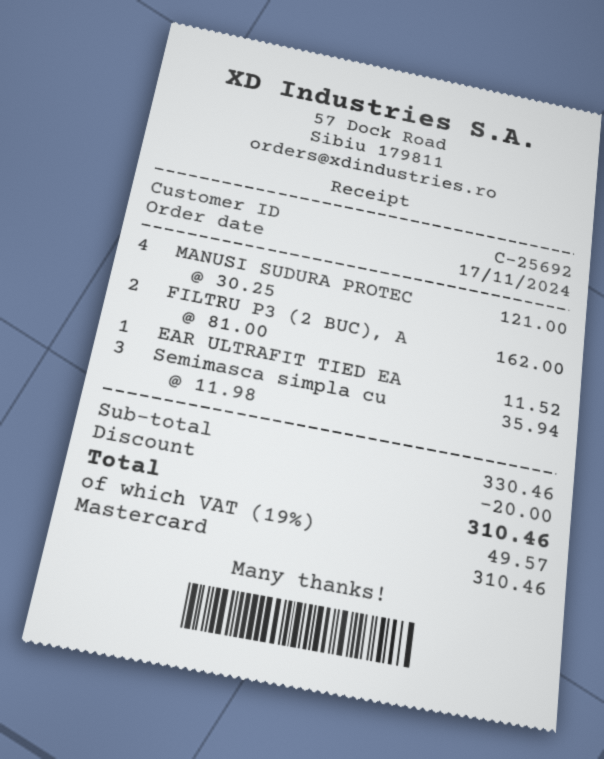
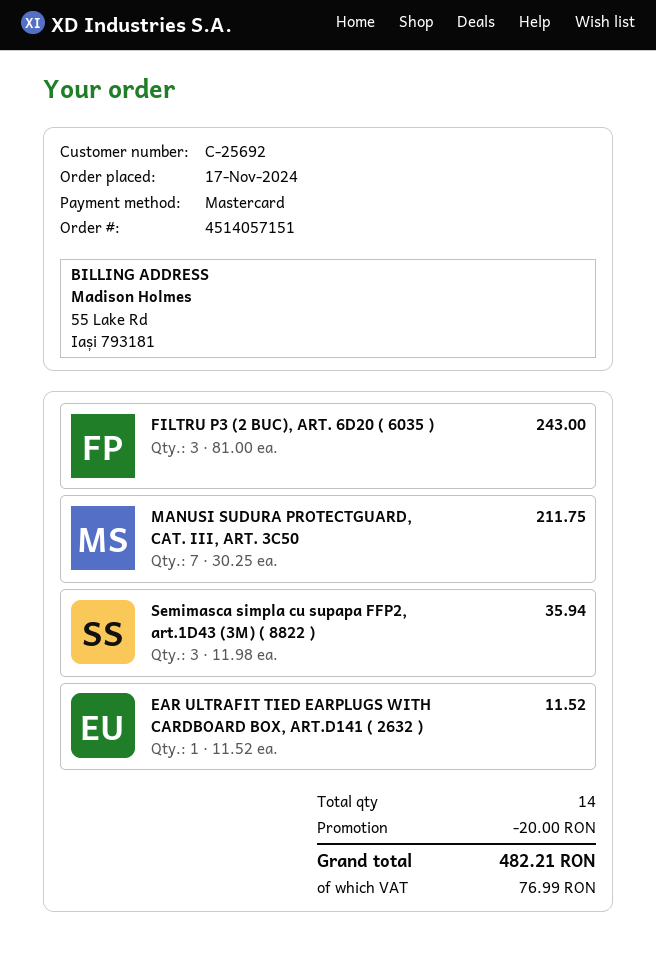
MANUSI SUDURA PROTEC: 4 x 30.25 = 121.00 -> 7 x 30.25 = 211.75
FILTRU P3 (2 BUC), A: 2 x 81.00 = 162.00 -> 3 x 81.00 = 243.00
tax: 49.57 -> 76.99
total: 310.46 -> 482.21

